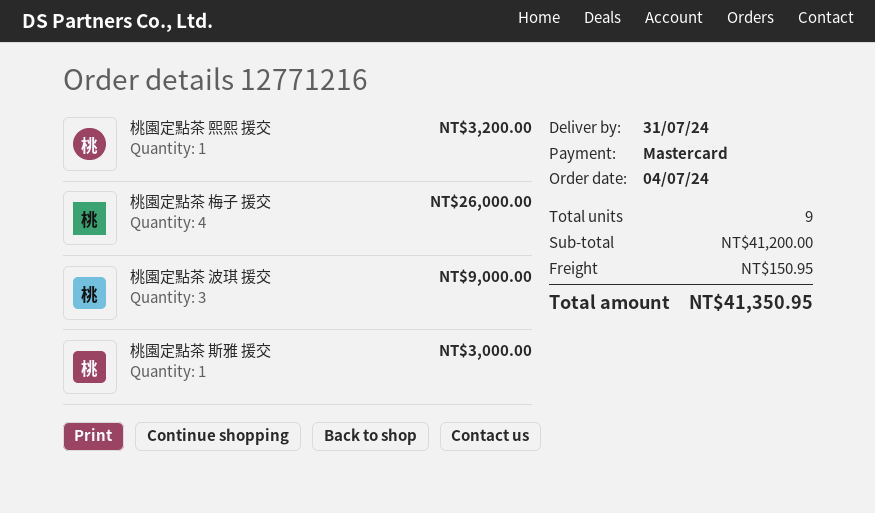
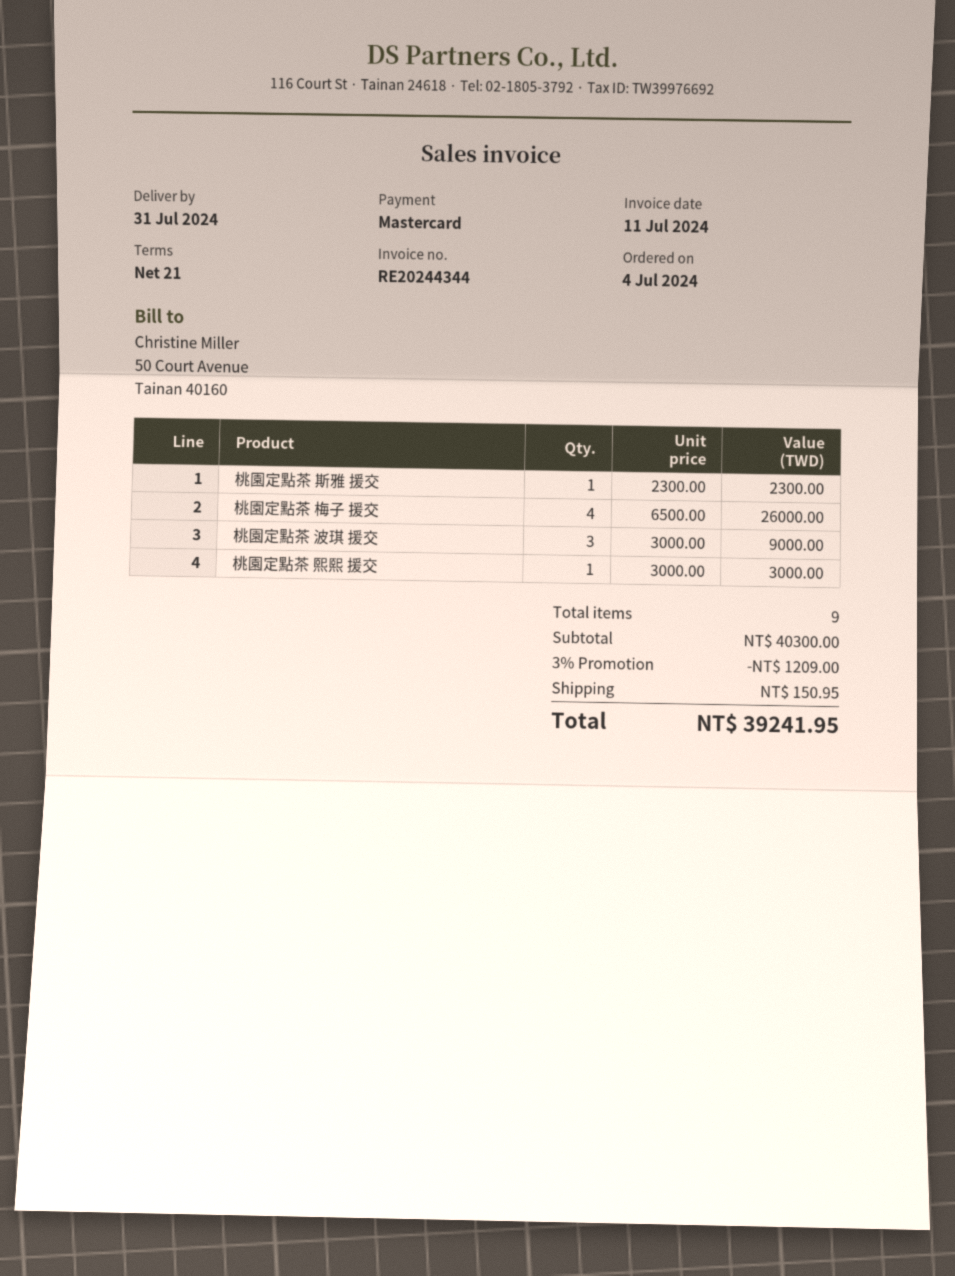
桃園定點茶 熙熙 援交: 1 for 3200.00 -> 1 for 3000.00
桃園定點茶 斯雅 援交: 1 for 3000.00 -> 1 for 2300.00
subtotal: 41200.00 -> 40300.00
discount: none -> 3% = 1209.00
total: 41350.95 -> 39241.95

